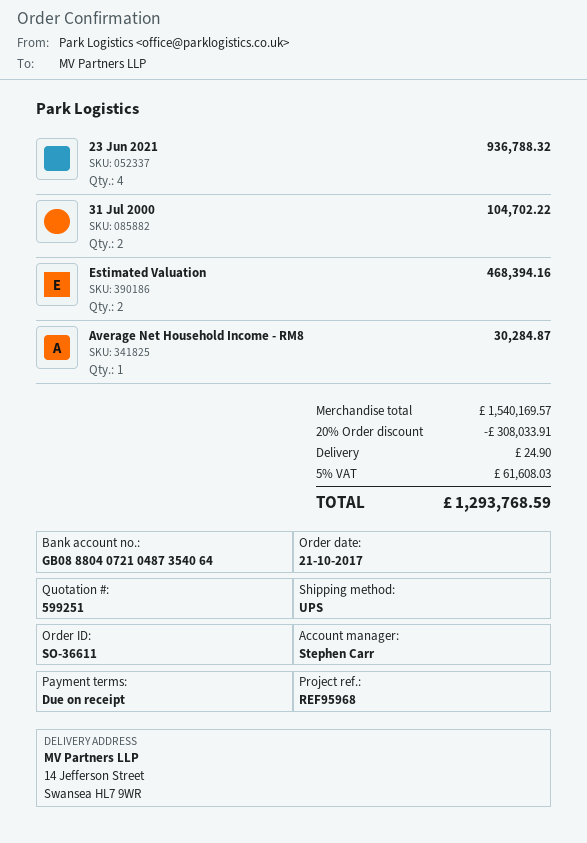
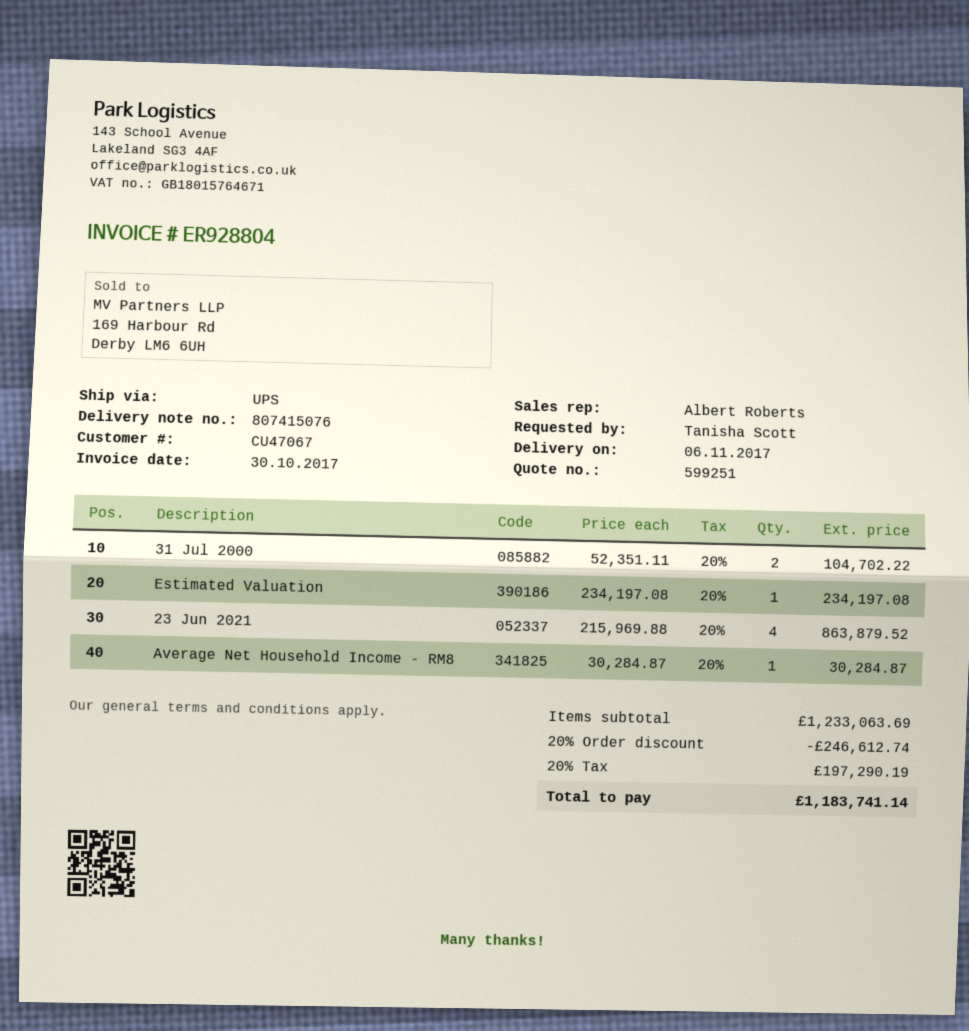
sales rep: Stephen Carr -> Albert Roberts
23 Jun 2021: 4 for 936788.32 -> 4 for 863879.52
Estimated Valuation: 2 for 468394.16 -> 1 for 234197.08
subtotal: 1540169.57 -> 1233063.69
discount: 20% = 308033.91 -> 20% = 246612.74
shipping: 24.90 -> none
tax: 5% = 61608.03 -> 20% = 197290.19
total: 1293768.59 -> 1183741.14

